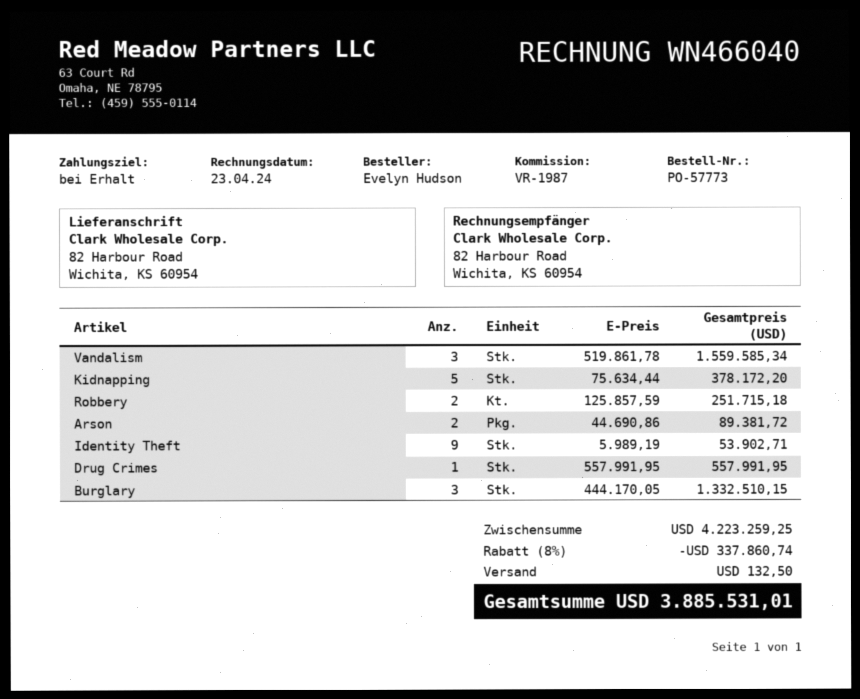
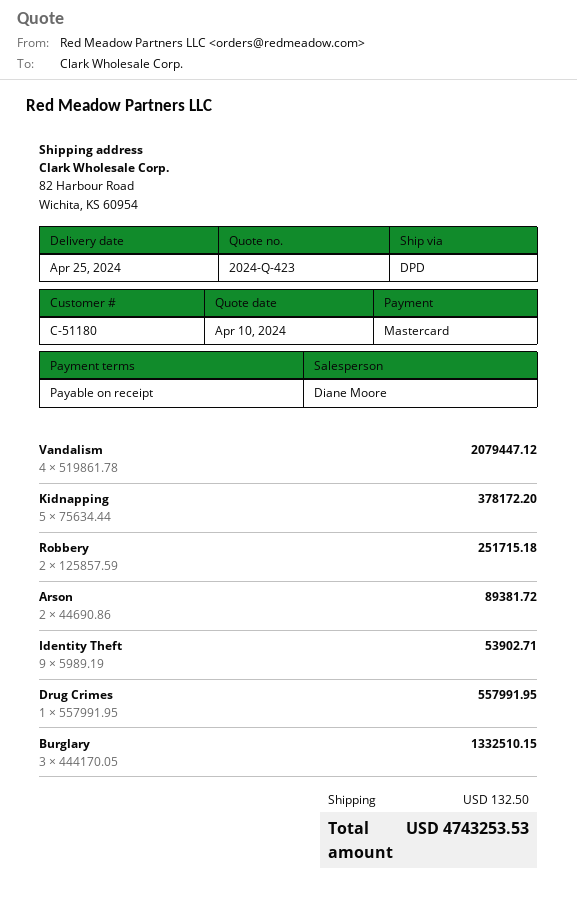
Vandalism: 3 x 519861.78 = 1559585.34 -> 4 x 519861.78 = 2079447.12
discount: 8% = 337860.74 -> none
total: 3885531.01 -> 4743253.53

